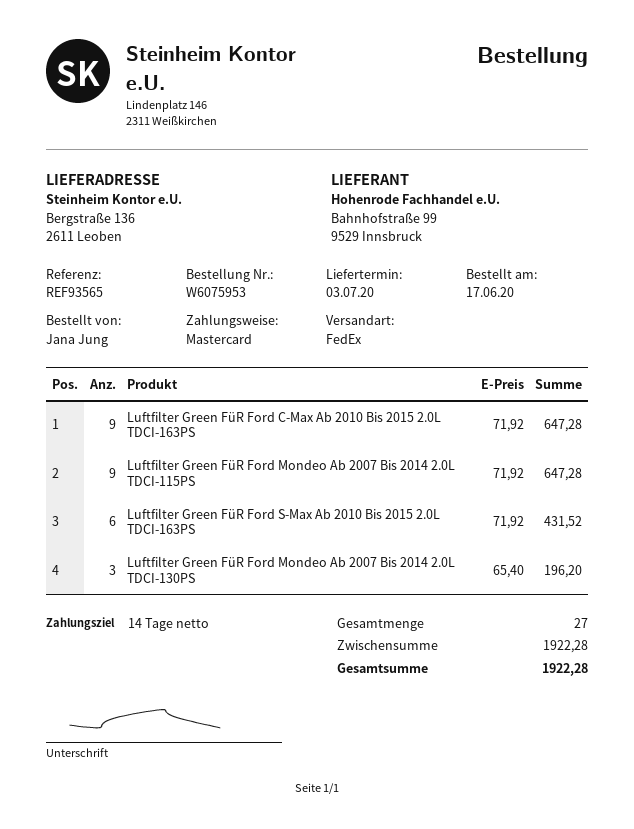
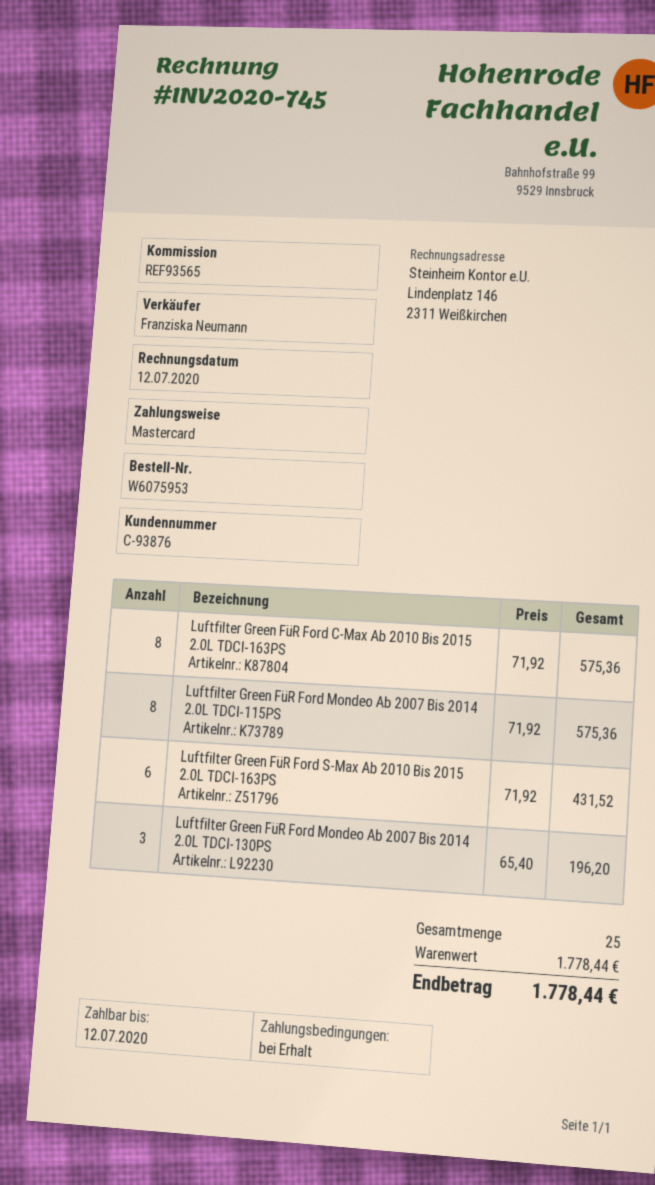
payment terms: 14 days -> on receipt
Luftfilter Green FüR Ford C-Max Ab 2010 Bis 2015 2.0L TDCI-163PS: 9 x 71.92 = 647.28 -> 8 x 71.92 = 575.36
Luftfilter Green FüR Ford Mondeo Ab 2007 Bis 2014 2.0L TDCI-115PS: 9 x 71.92 = 647.28 -> 8 x 71.92 = 575.36
total quantity: 27 -> 25
subtotal: 1922.28 -> 1778.44
total: 1922.28 -> 1778.44

